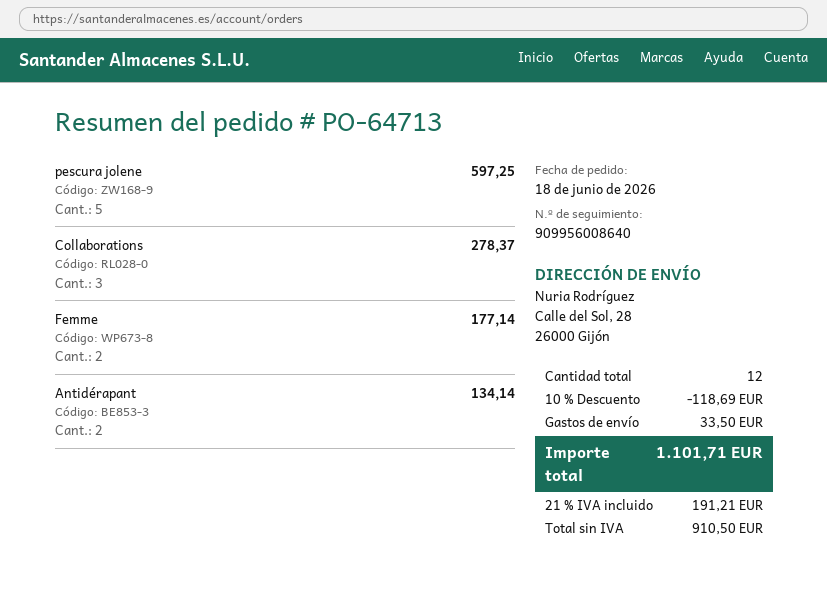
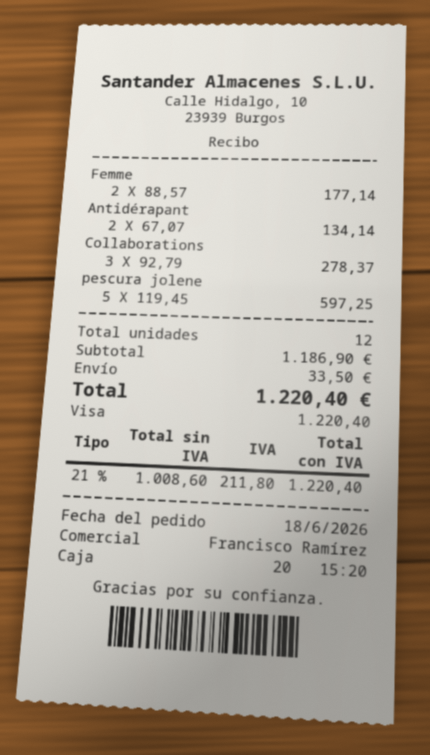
discount: 10% = 118.69 -> none
net: 910.50 -> 1008.60
tax: 21% = 191.21 -> 21% = 211.80
total: 1101.71 -> 1220.40

